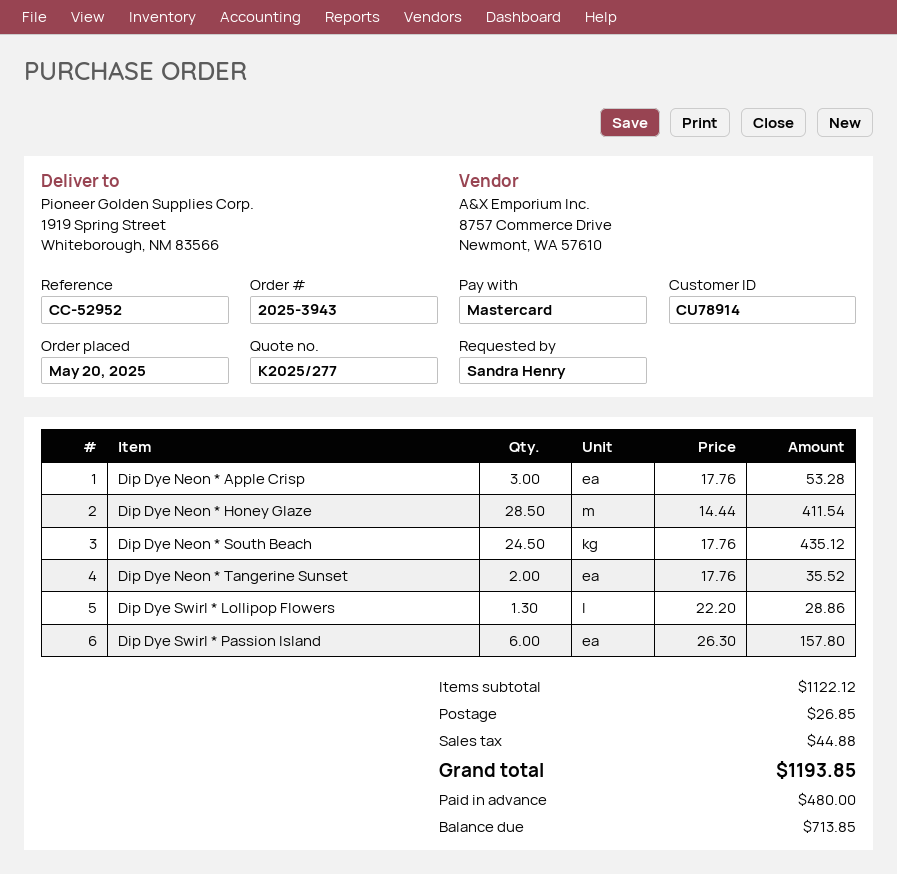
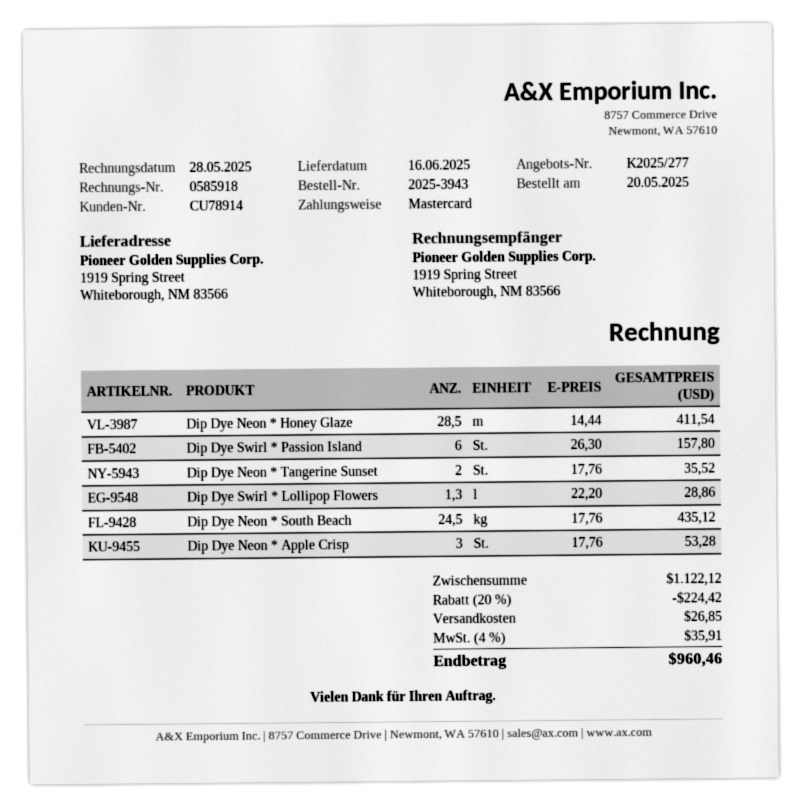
discount: none -> 20% = 224.42
tax: 44.88 -> 35.91
total: 1193.85 -> 960.46

